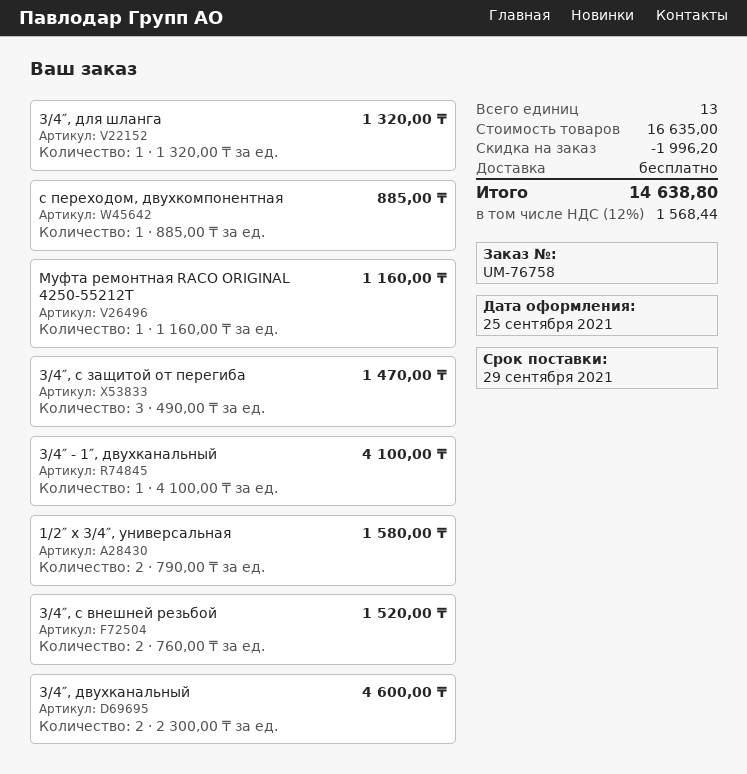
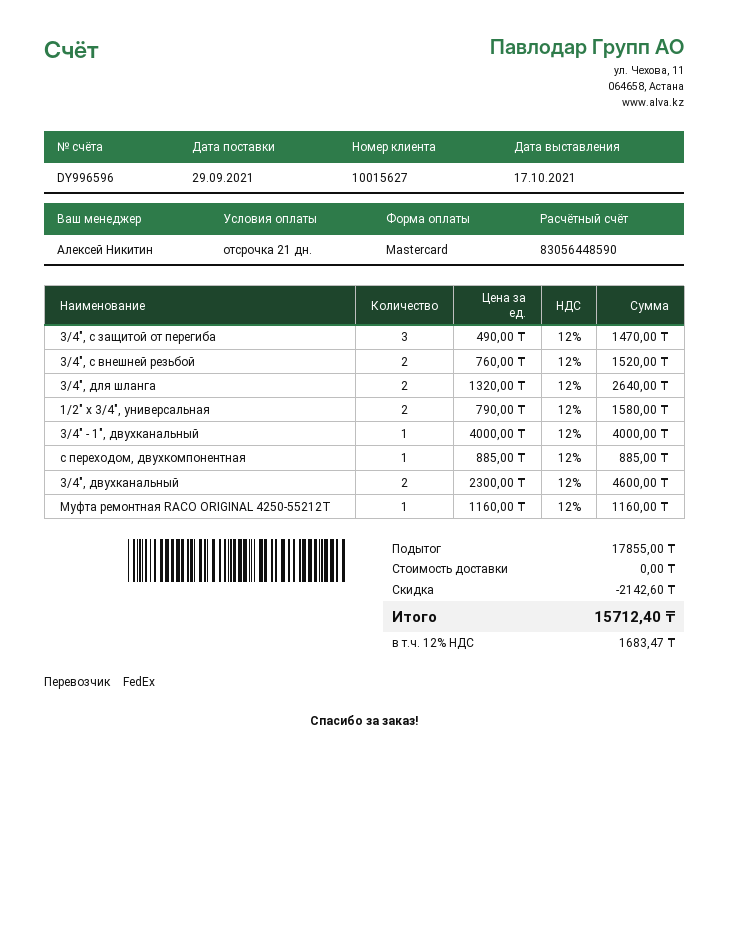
3/4″, для шланга: 1 x 1320.00 = 1320.00 -> 2 x 1320.00 = 2640.00
3/4″ - 1″, двухканальный: 1 x 4100.00 = 4100.00 -> 1 x 4000.00 = 4000.00
subtotal: 16635.00 -> 17855.00
discount: 1996.20 -> 2142.60
tax: 12% = 1568.44 -> 12% = 1683.47
total: 14638.80 -> 15712.40

